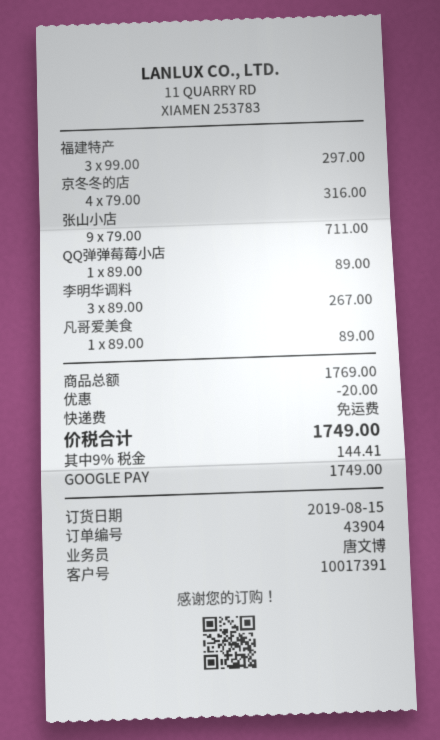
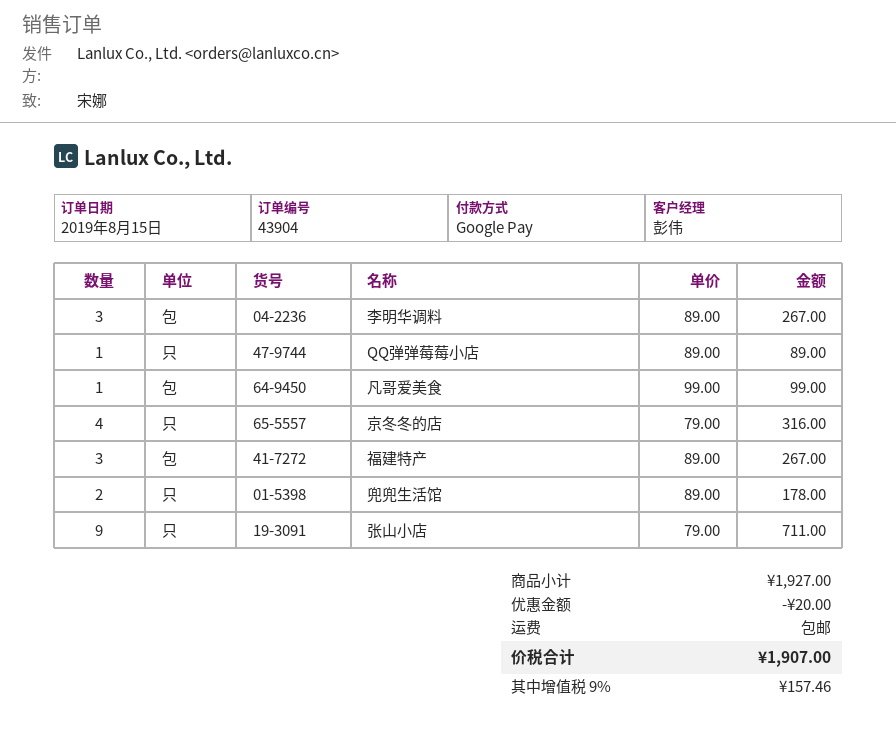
sales rep: 唐文博 -> 彭伟
福建特产: 3 x 99.00 = 297.00 -> 3 x 89.00 = 267.00
凡哥爱美食: 1 x 89.00 = 89.00 -> 1 x 99.00 = 99.00
兜兜生活馆: none -> 2 x 89.00 = 178.00
subtotal: 1769.00 -> 1927.00
tax: 9% = 144.41 -> 9% = 157.46
total: 1749.00 -> 1907.00

